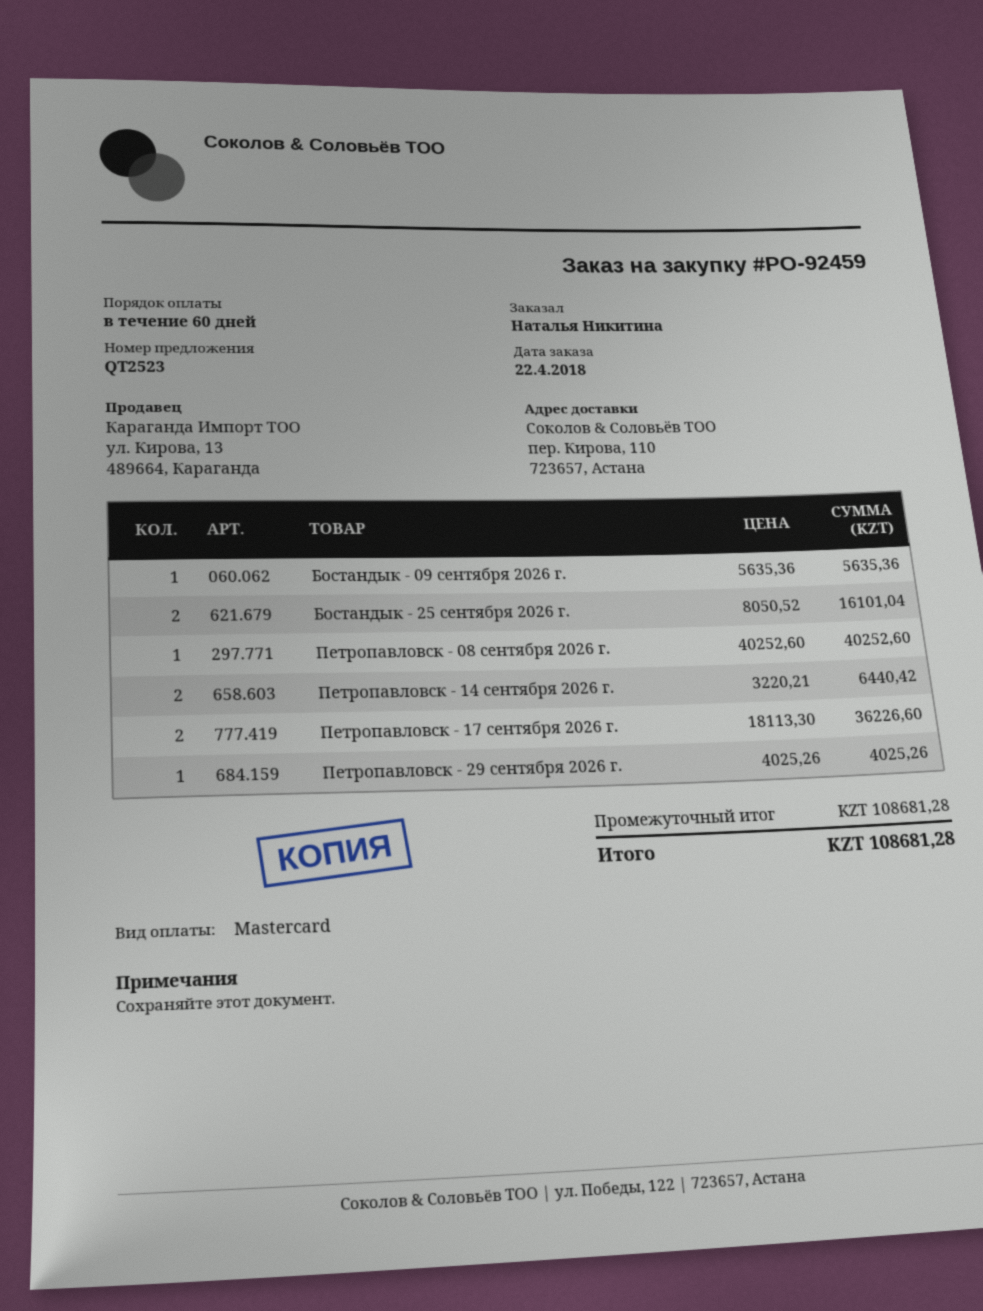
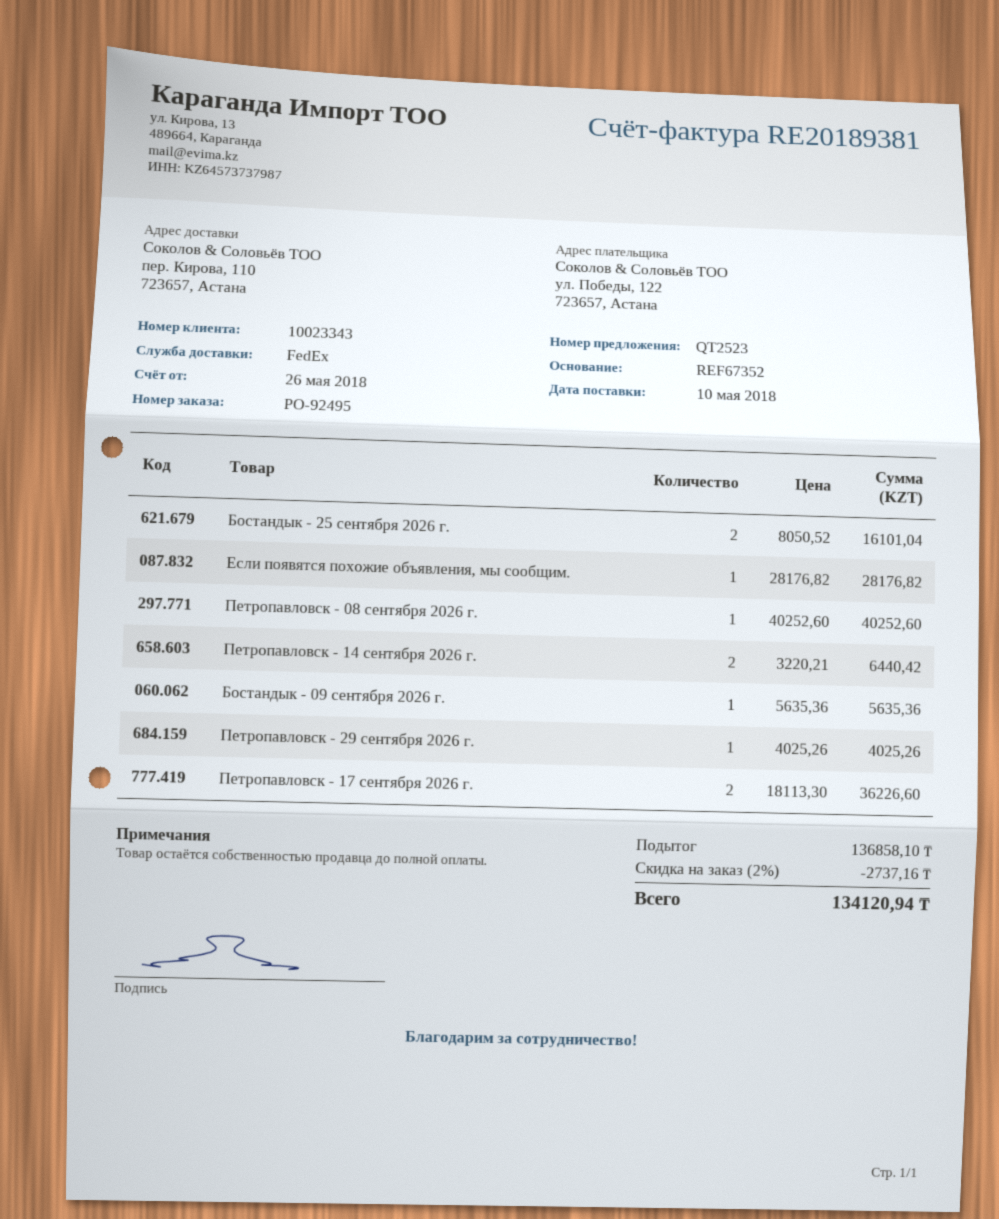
order number: PO-92459 -> PO-92495
Если появятся похожие объявления, мы сообщим.: none -> 1 x 28176.82 = 28176.82
subtotal: 108681.28 -> 136858.10
discount: none -> 2% = 2737.16
total: 108681.28 -> 134120.94

